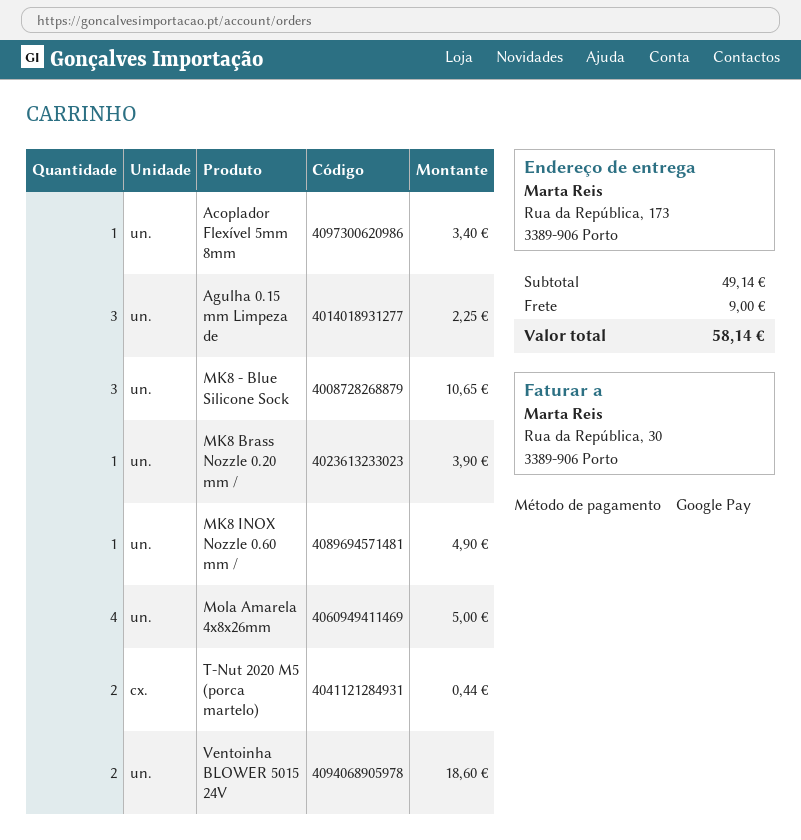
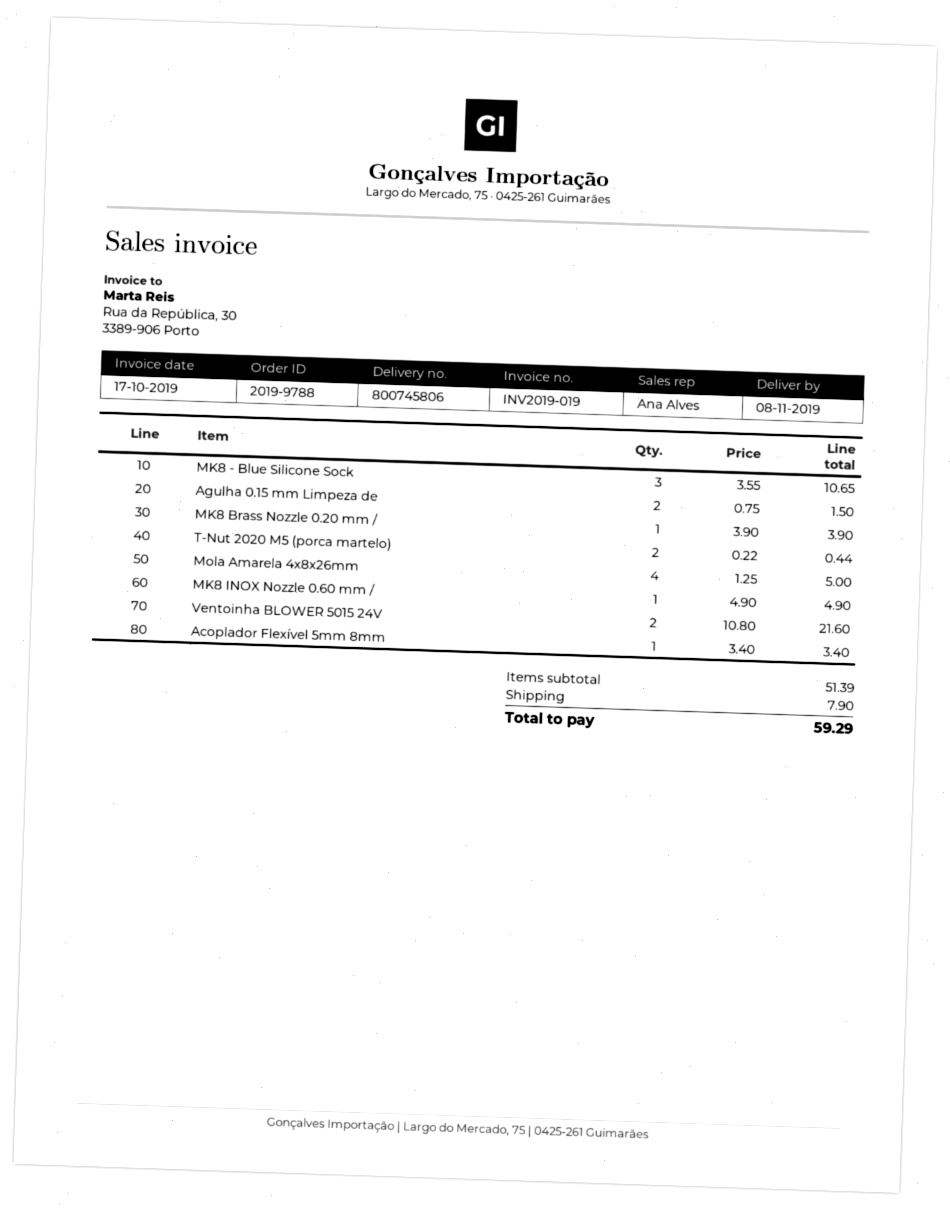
Agulha 0.15 mm Limpeza de: 3 for 2.25 -> 2 for 1.50
Ventoinha BLOWER 5015 24V: 2 for 18.60 -> 2 for 21.60
subtotal: 49.14 -> 51.39
shipping: 9.00 -> 7.90
total: 58.14 -> 59.29

